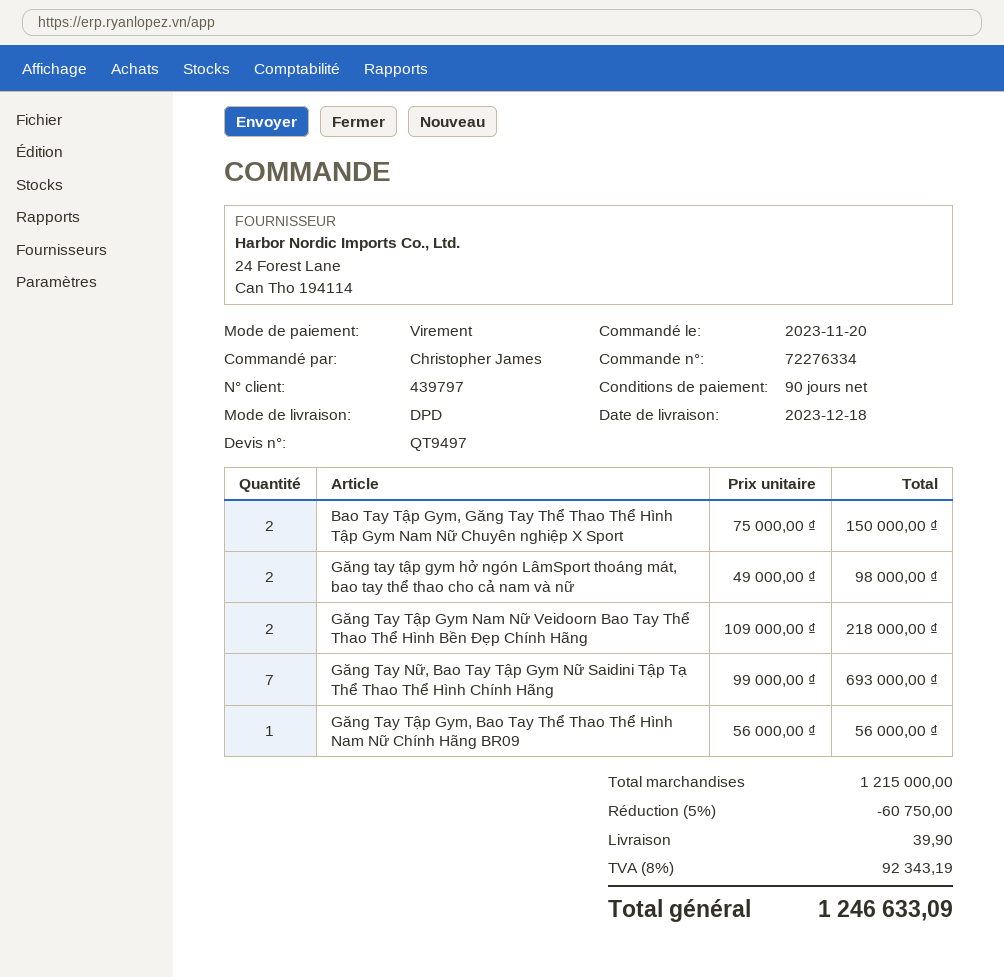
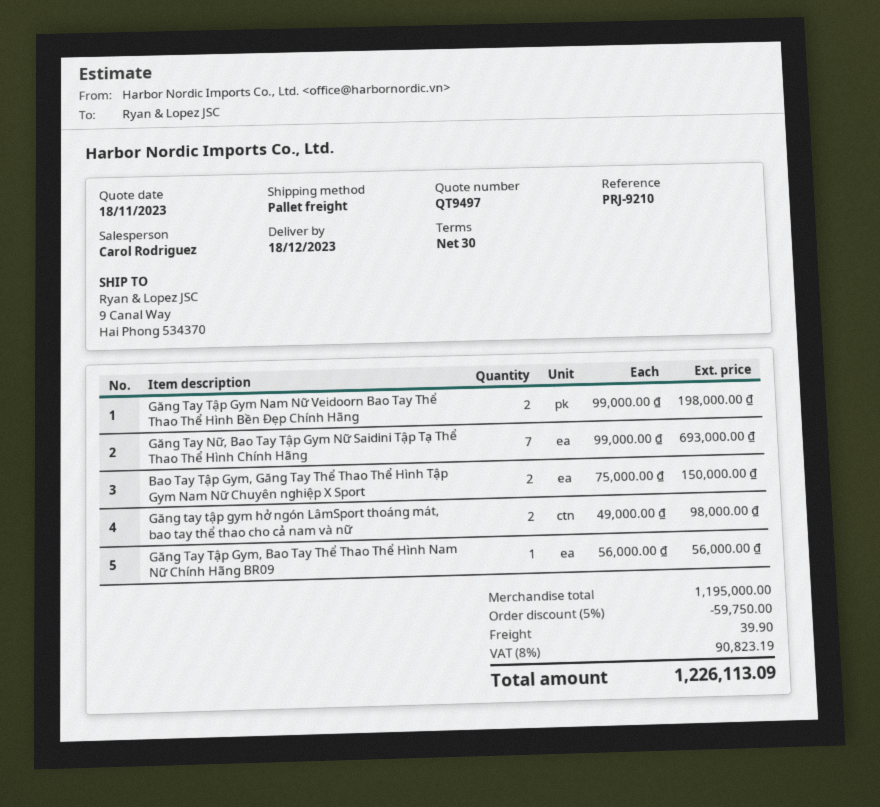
payment terms: 90 days -> 30 days
shipping method: DPD -> pallet freight
Găng Tay Tập Gym Nam Nữ Veidoorn Bao Tay Thể Thao Thể Hình Bền Đẹp Chính Hãng: 2 x 109000.00 = 218000.00 -> 2 x 99000.00 = 198000.00
subtotal: 1215000.00 -> 1195000.00
discount: 5% = 60750.00 -> 5% = 59750.00
tax: 8% = 92343.19 -> 8% = 90823.19
total: 1246633.09 -> 1226113.09

